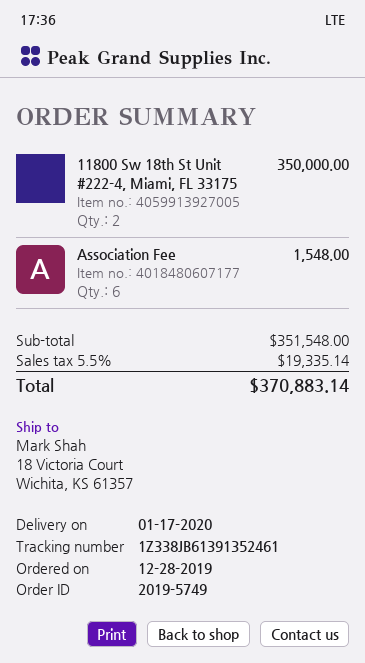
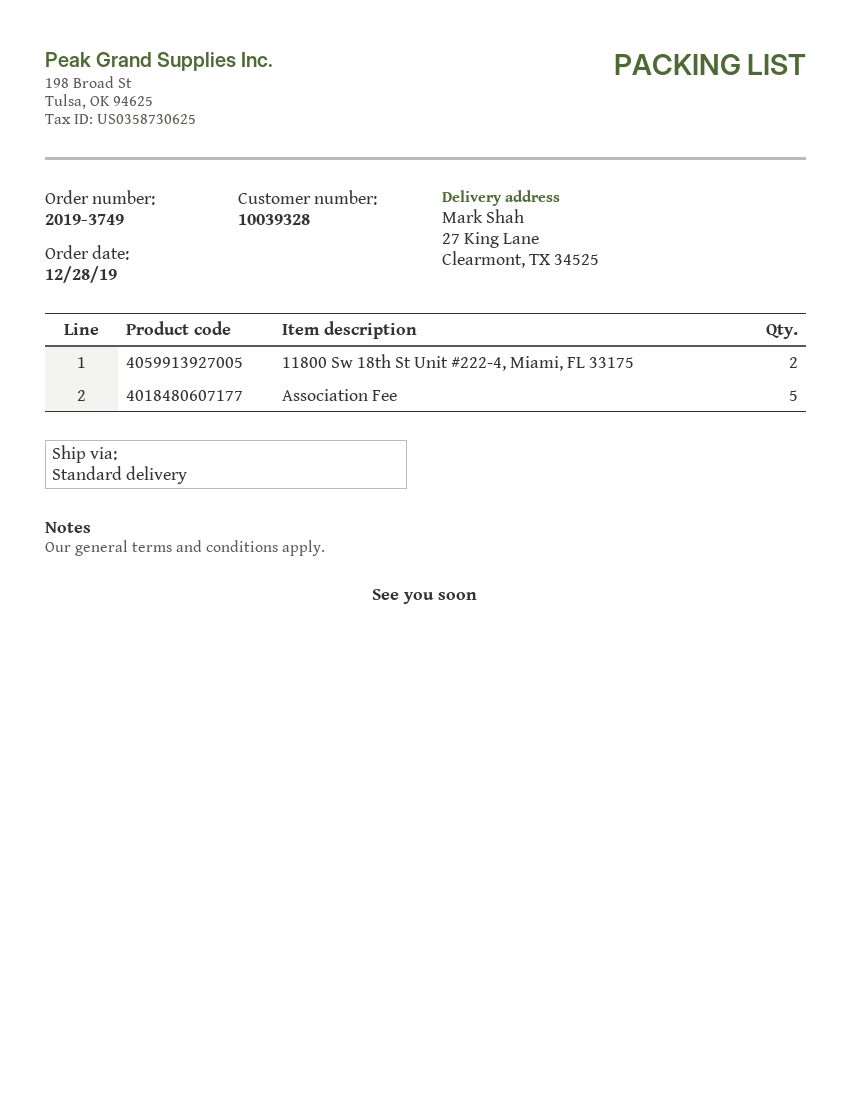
order number: 2019-5749 -> 2019-3749
ship to: 18 Victoria Court, Wichita, KS 61357 -> 27 King Lane, Clearmont, TX 34525
Association Fee: 6 -> 5

